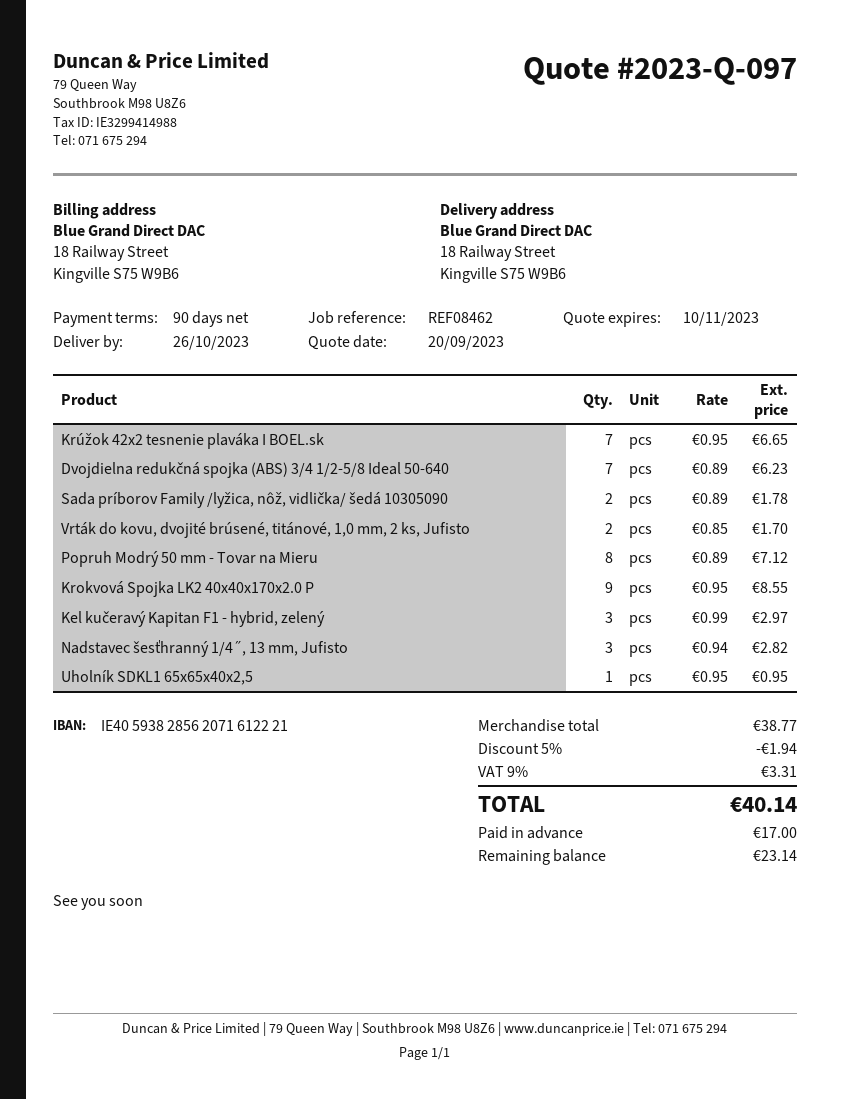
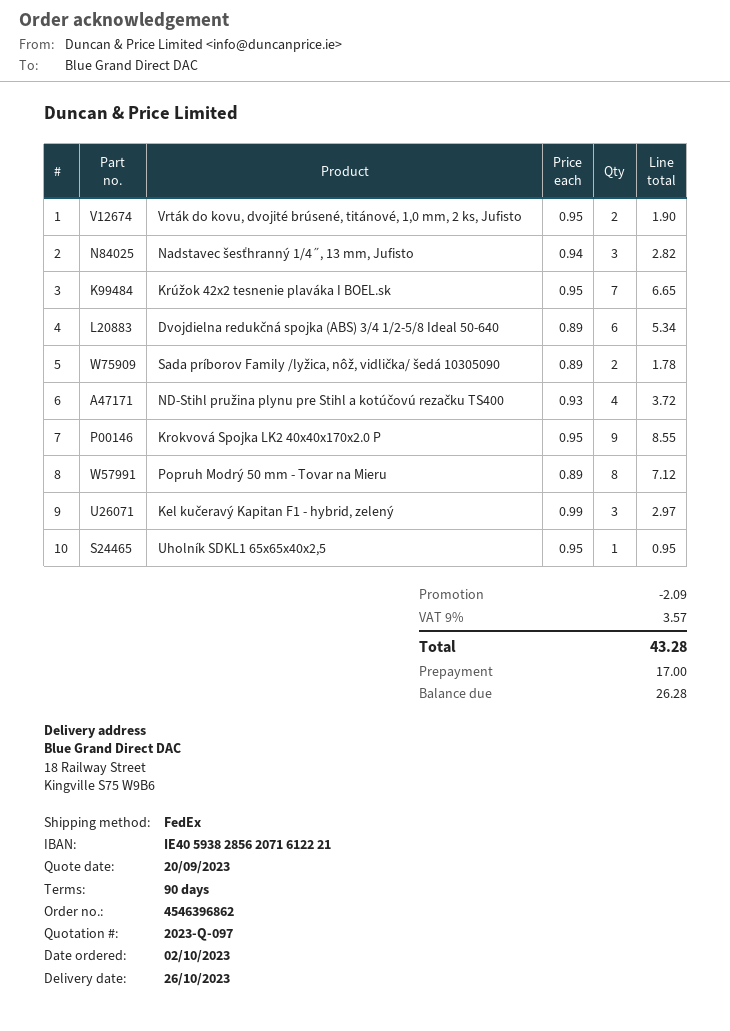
Dvojdielna redukčná spojka (ABS) 3/4 1/2-5/8 Ideal 50-640: 7 x 0.89 = 6.23 -> 6 x 0.89 = 5.34
Vrták do kovu, dvojité brúsené, titánové, 1,0 mm, 2 ks, Jufisto: 2 x 0.85 = 1.70 -> 2 x 0.95 = 1.90
ND-Stihl pružina plynu pre Stihl a kotúčovú rezačku TS400: none -> 4 x 0.93 = 3.72
discount: 1.94 -> 2.09
tax: 9% = 3.31 -> 9% = 3.57
total: 40.14 -> 43.28
balance: 23.14 -> 26.28

